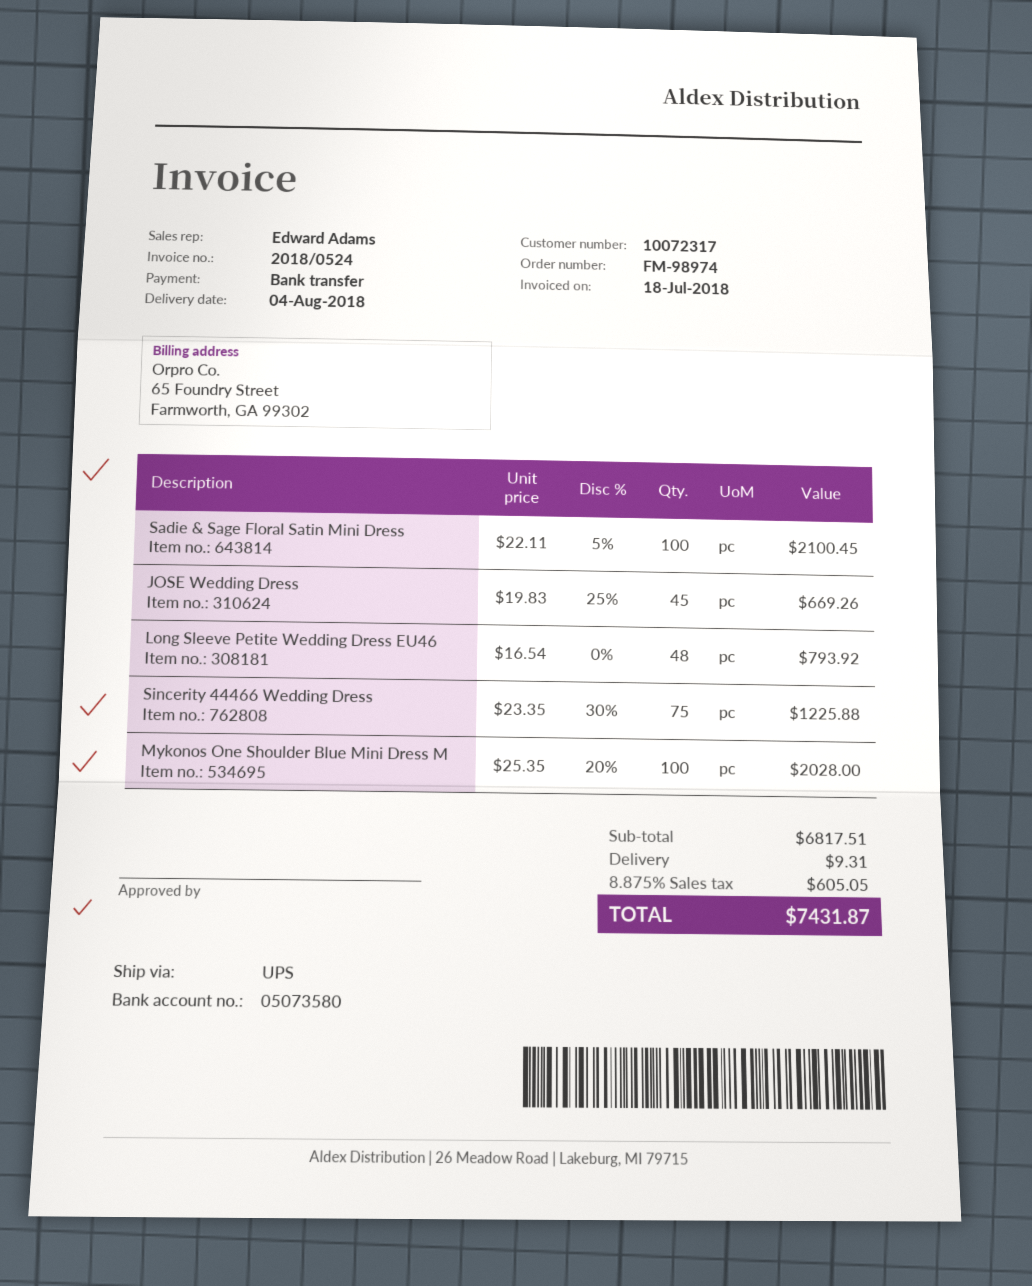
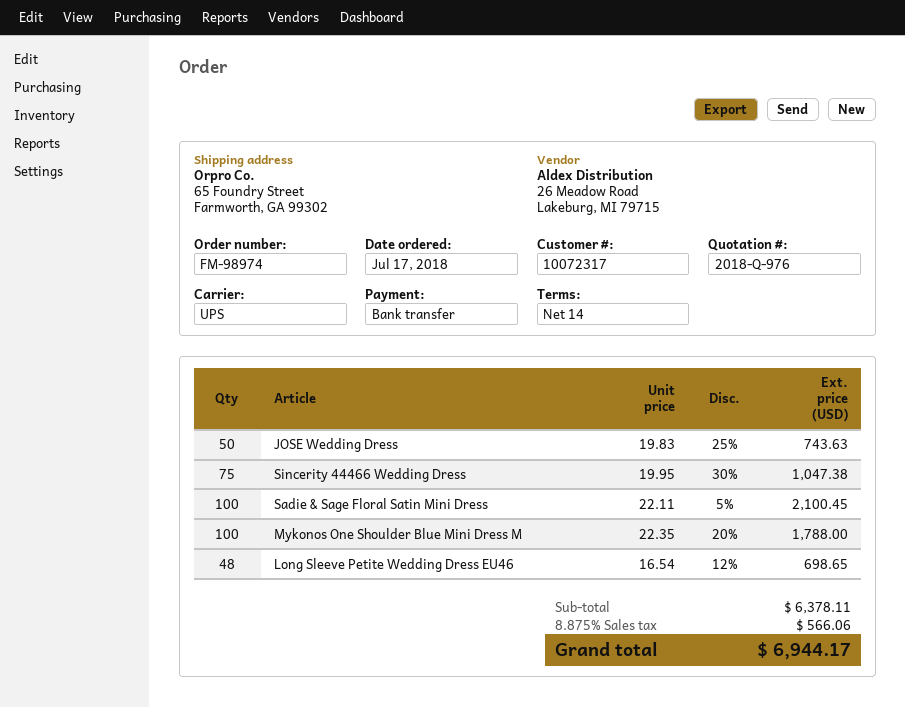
JOSE Wedding Dress: 45 x 19.83 - 25% = 669.26 -> 50 x 19.83 - 25% = 743.63
Long Sleeve Petite Wedding Dress EU46: 48 x 16.54 = 793.92 -> 48 x 16.54 - 12% = 698.65
Sincerity 44466 Wedding Dress: 75 x 23.35 - 30% = 1225.88 -> 75 x 19.95 - 30% = 1047.38
Mykonos One Shoulder Blue Mini Dress M: 100 x 25.35 - 20% = 2028.00 -> 100 x 22.35 - 20% = 1788.00
subtotal: 6817.51 -> 6378.11
shipping: 9.31 -> none
tax: 8.875% = 605.05 -> 8.875% = 566.06
total: 7431.87 -> 6944.17

